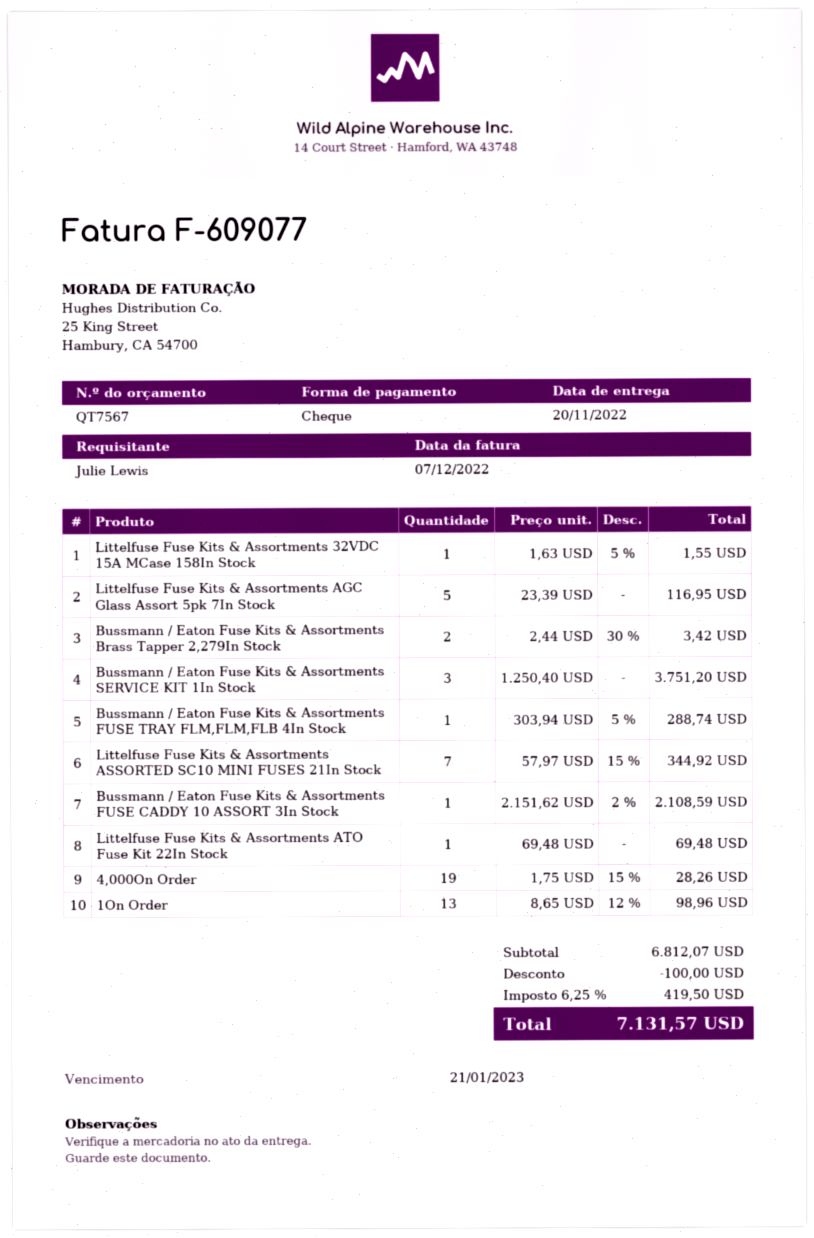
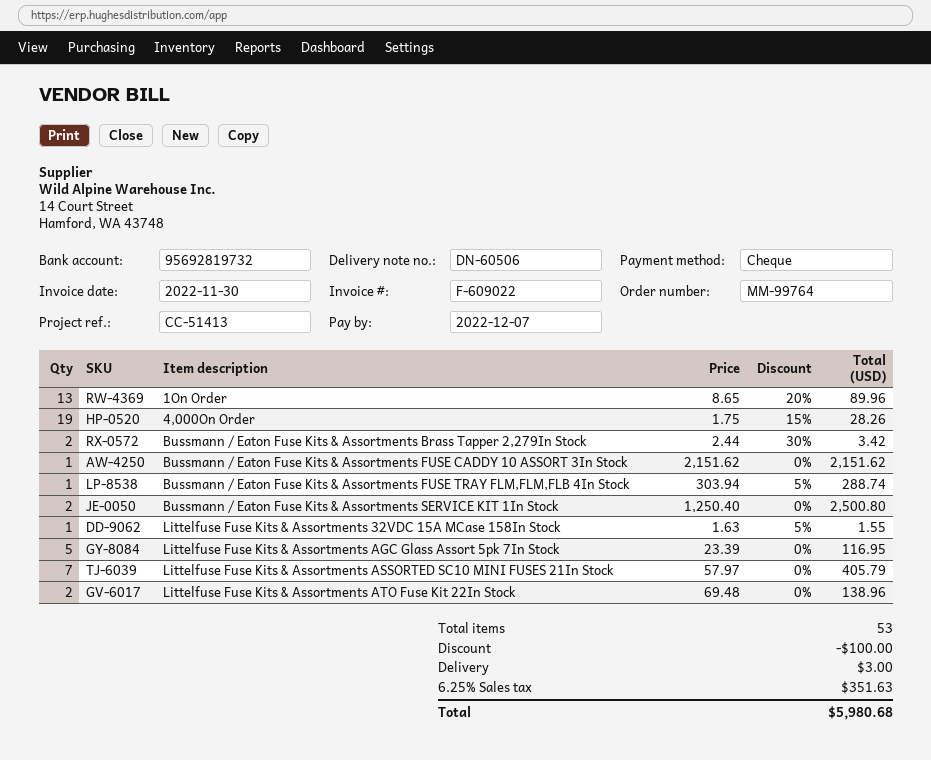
invoice number: F-609077 -> F-609022
invoice date: 2022-12-07 -> 2022-11-30
due date: 2023-01-21 -> 2022-12-07
Bussmann / Eaton Fuse Kits & Assortments SERVICE KIT 1In Stock: 3 x 1250.40 = 3751.20 -> 2 x 1250.40 = 2500.80
Littelfuse Fuse Kits & Assortments ASSORTED SC10 MINI FUSES 21In Stock: 7 x 57.97 - 15% = 344.92 -> 7 x 57.97 = 405.79
Bussmann / Eaton Fuse Kits & Assortments FUSE CADDY 10 ASSORT 3In Stock: 1 x 2151.62 - 2% = 2108.59 -> 1 x 2151.62 = 2151.62
Littelfuse Fuse Kits & Assortments ATO Fuse Kit 22In Stock: 1 x 69.48 = 69.48 -> 2 x 69.48 = 138.96
1On Order: 13 x 8.65 - 12% = 98.96 -> 13 x 8.65 - 20% = 89.96
shipping: none -> 3.00
tax: 6.25% = 419.50 -> 6.25% = 351.63
total: 7131.57 -> 5980.68

